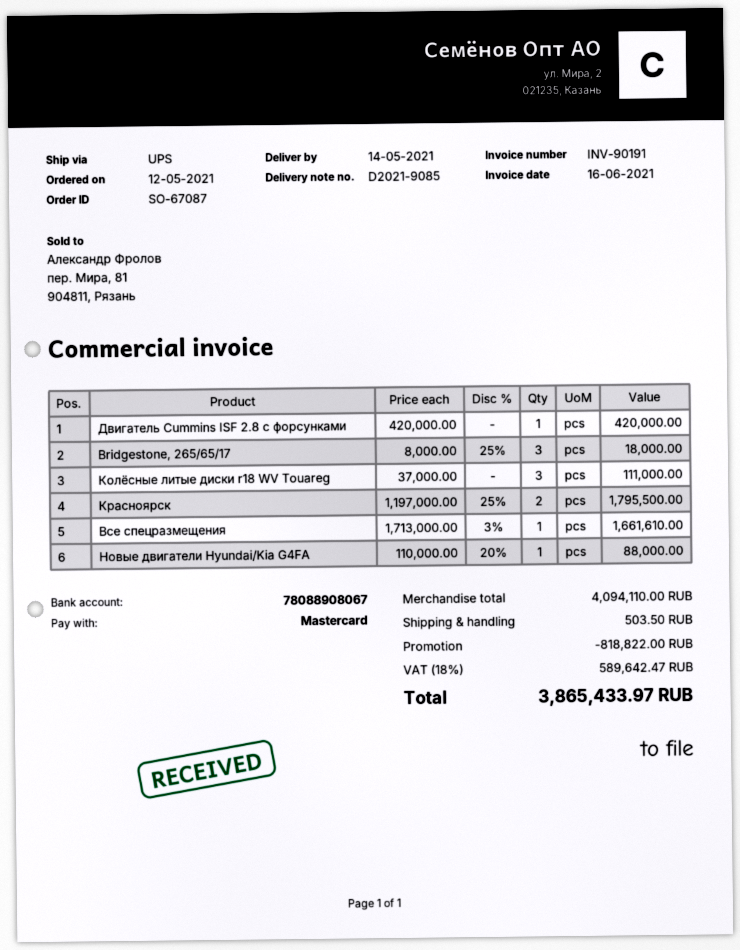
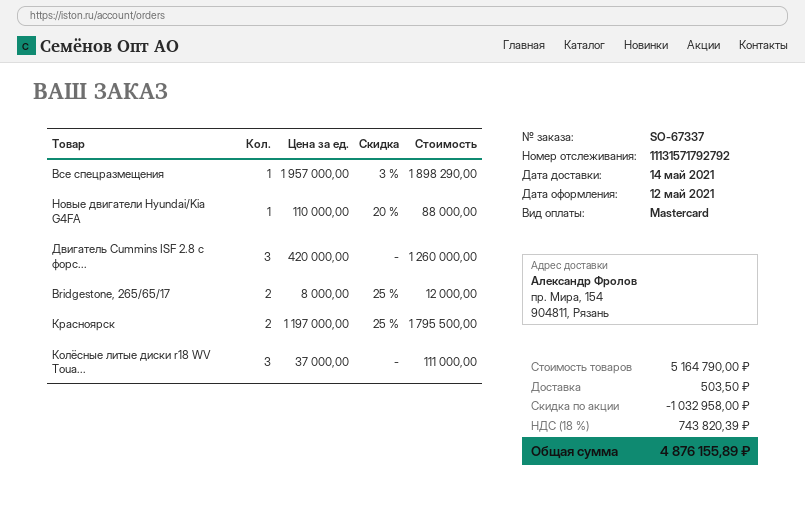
order number: SO-67087 -> SO-67337
Двигатель Cummins ISF 2.8 с форсунками: 1 x 420000.00 = 420000.00 -> 3 x 420000.00 = 1260000.00
Bridgestone, 265/65/17: 3 x 8000.00 - 25% = 18000.00 -> 2 x 8000.00 - 25% = 12000.00
Все спецразмещения: 1 x 1713000.00 - 3% = 1661610.00 -> 1 x 1957000.00 - 3% = 1898290.00
subtotal: 4094110.00 -> 5164790.00
discount: 818822.00 -> 1032958.00
tax: 18% = 589642.47 -> 18% = 743820.39
total: 3865433.97 -> 4876155.89

